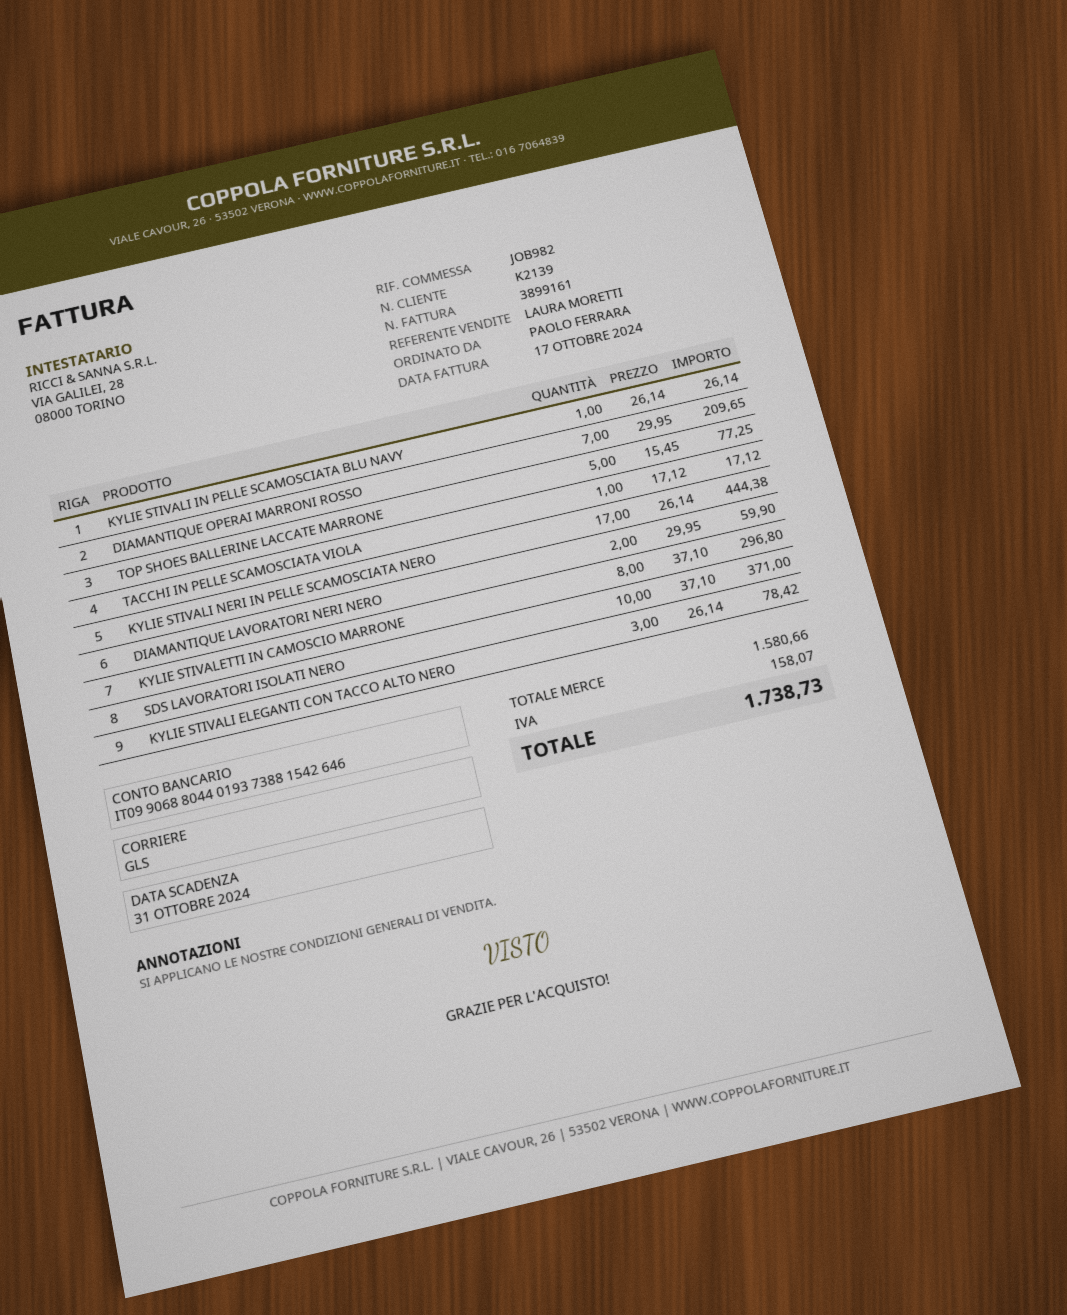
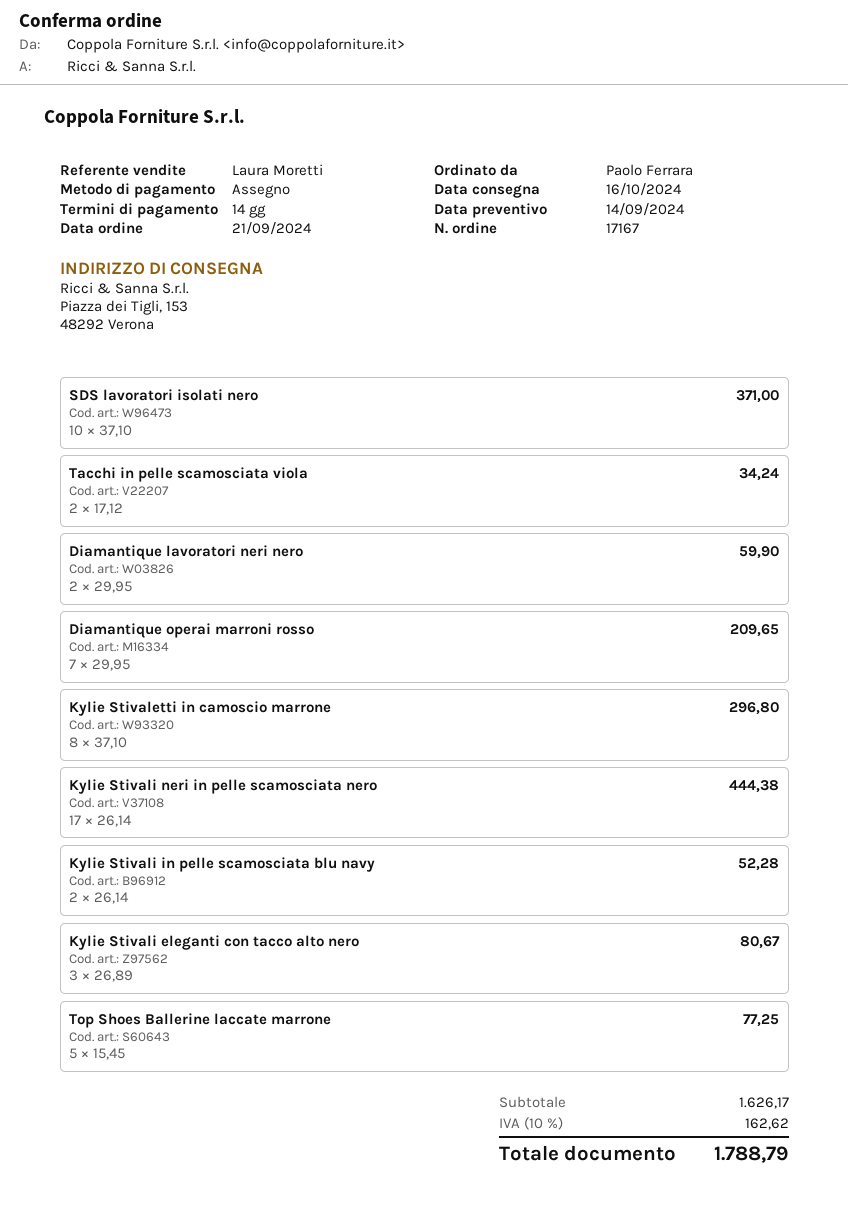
KYLIE STIVALI IN PELLE SCAMOSCIATA BLU NAVY: 1 x 26.14 = 26.14 -> 2 x 26.14 = 52.28
TACCHI IN PELLE SCAMOSCIATA VIOLA: 1 x 17.12 = 17.12 -> 2 x 17.12 = 34.24
KYLIE STIVALI ELEGANTI CON TACCO ALTO NERO: 3 x 26.14 = 78.42 -> 3 x 26.89 = 80.67
subtotal: 1580.66 -> 1626.17
tax: 158.07 -> 162.62
total: 1738.73 -> 1788.79

